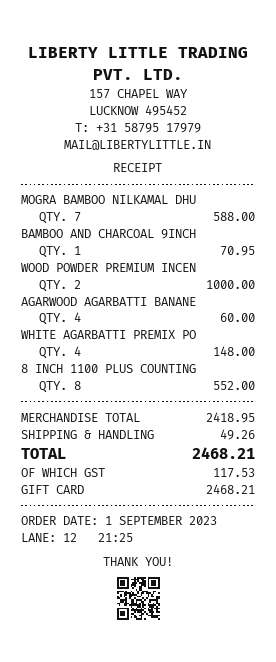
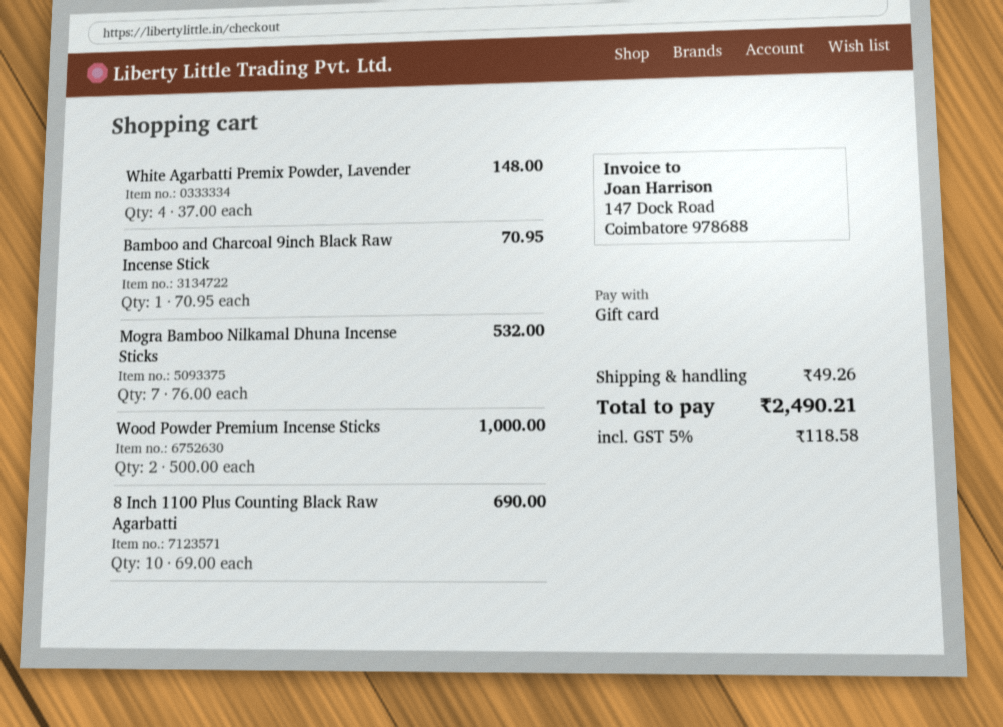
MOGRA BAMBOO NILKAMAL DHU: 7 for 588.00 -> 7 for 532.00
AGARWOOD AGARBATTI BANANE: 4 for 60.00 -> none
8 INCH 1100 PLUS COUNTING: 8 for 552.00 -> 10 for 690.00
tax: 117.53 -> 118.58
total: 2468.21 -> 2490.21

